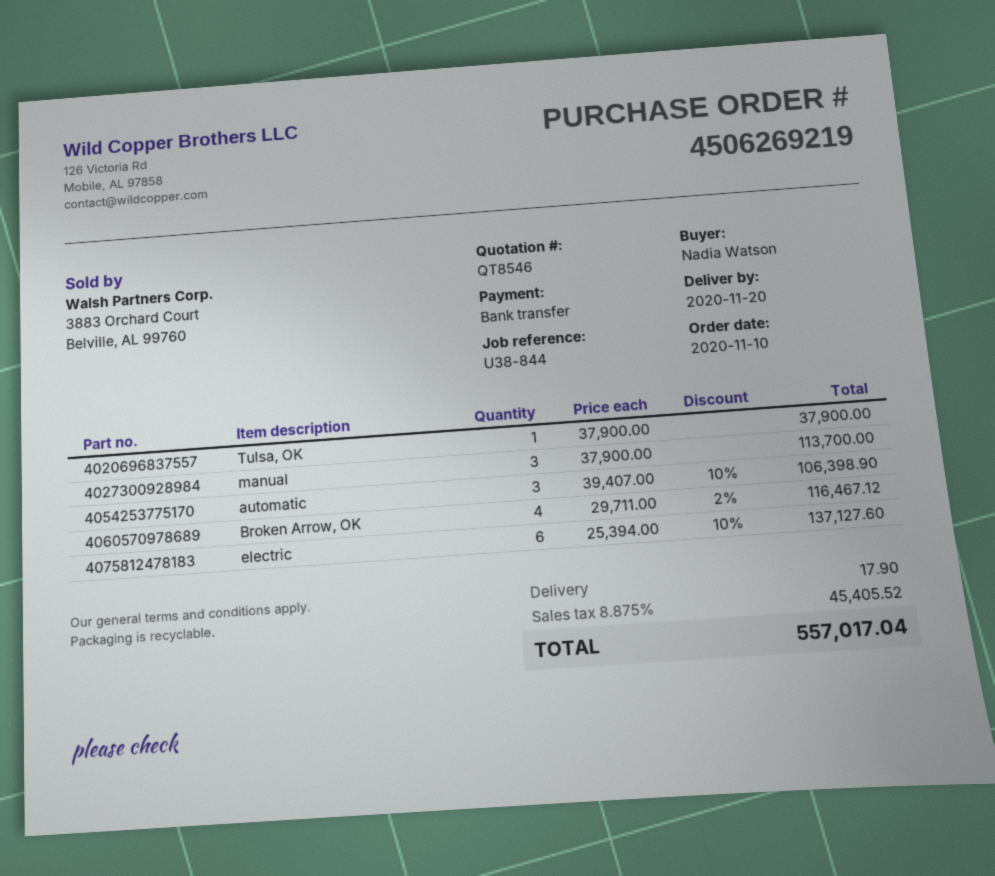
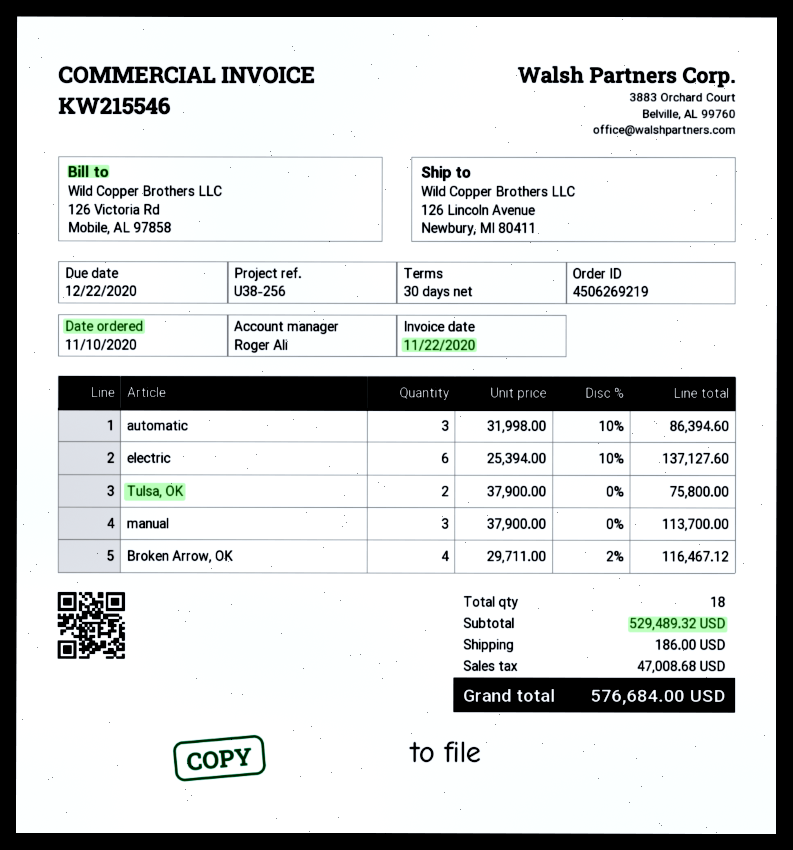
reference: U38-844 -> U38-256
Tulsa, OK: 1 x 37900.00 = 37900.00 -> 2 x 37900.00 = 75800.00
automatic: 3 x 39407.00 - 10% = 106398.90 -> 3 x 31998.00 - 10% = 86394.60
shipping: 17.90 -> 186.00
tax: 45405.52 -> 47008.68
total: 557017.04 -> 576684.00

